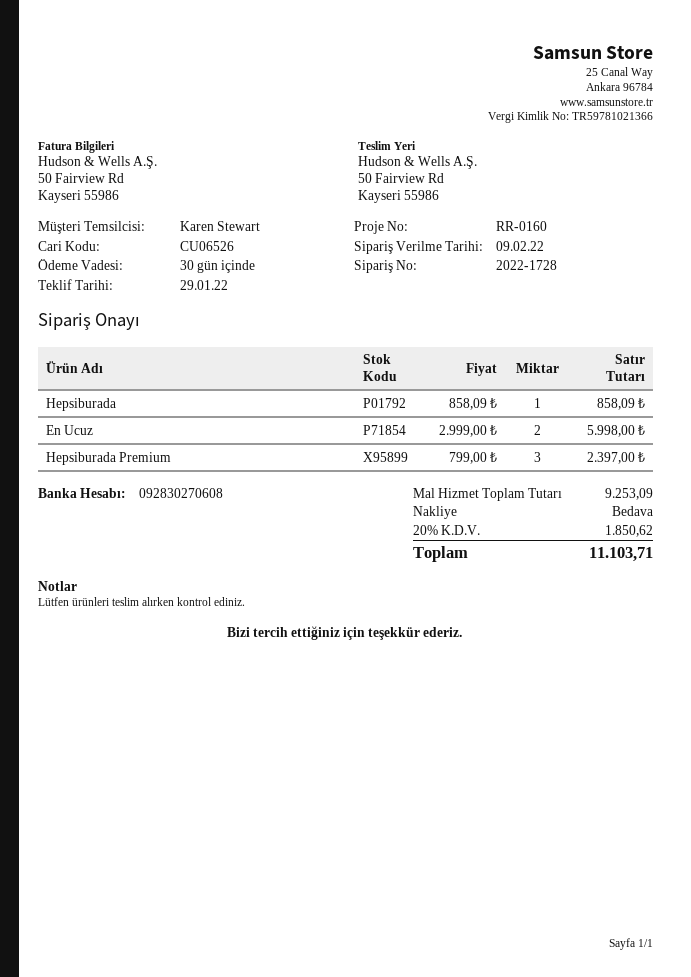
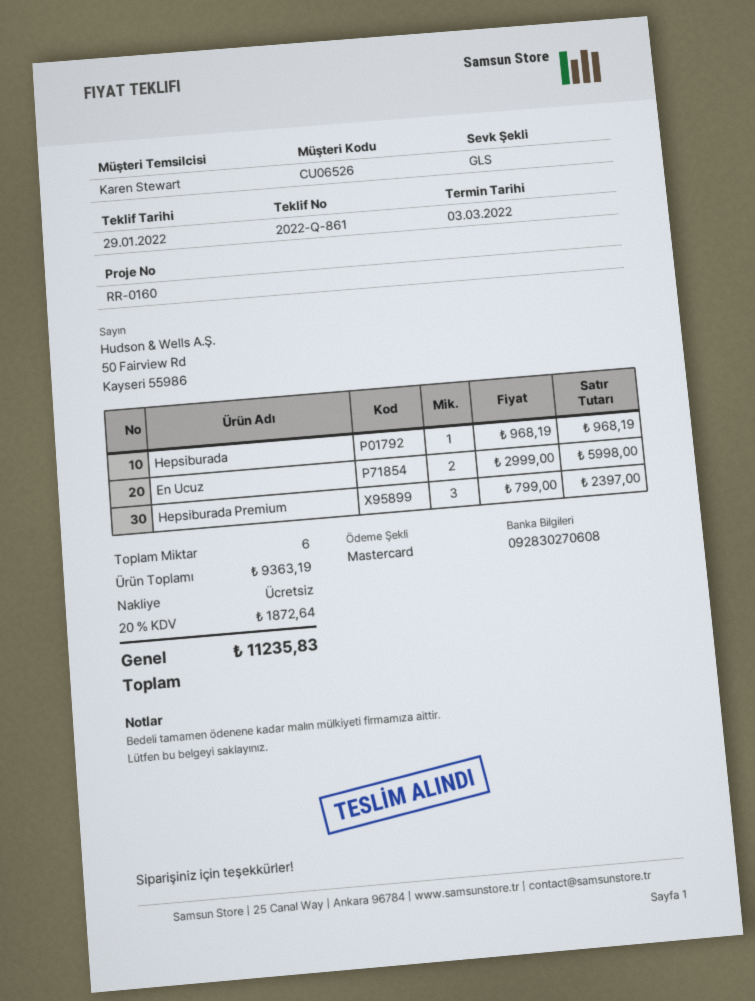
Hepsiburada: 1 x 858.09 = 858.09 -> 1 x 968.19 = 968.19
subtotal: 9253.09 -> 9363.19
tax: 20% = 1850.62 -> 20% = 1872.64
total: 11103.71 -> 11235.83

